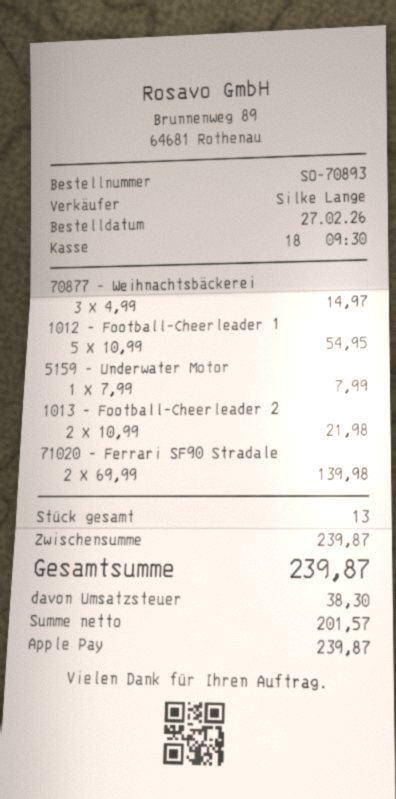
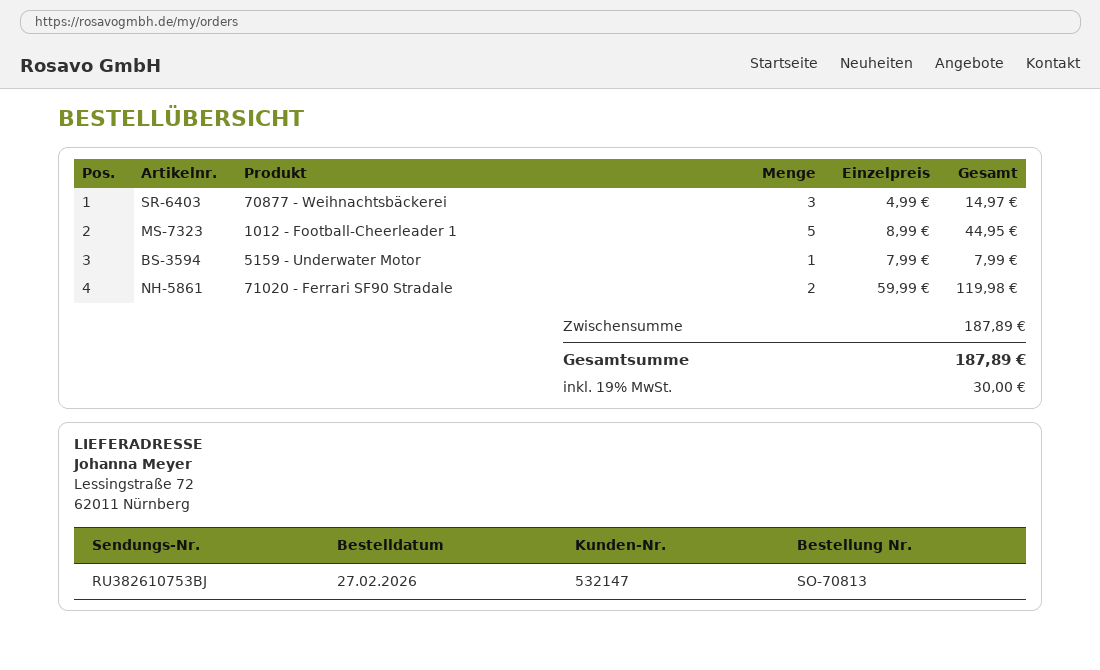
order number: SO-70893 -> SO-70813
1012 - Football-Cheerleader 1: 5 x 10.99 = 54.95 -> 5 x 8.99 = 44.95
1013 - Football-Cheerleader 2: 2 x 10.99 = 21.98 -> none
71020 - Ferrari SF90 Stradale: 2 x 69.99 = 139.98 -> 2 x 59.99 = 119.98
subtotal: 239.87 -> 187.89
tax: 38.30 -> 30.00
total: 239.87 -> 187.89

